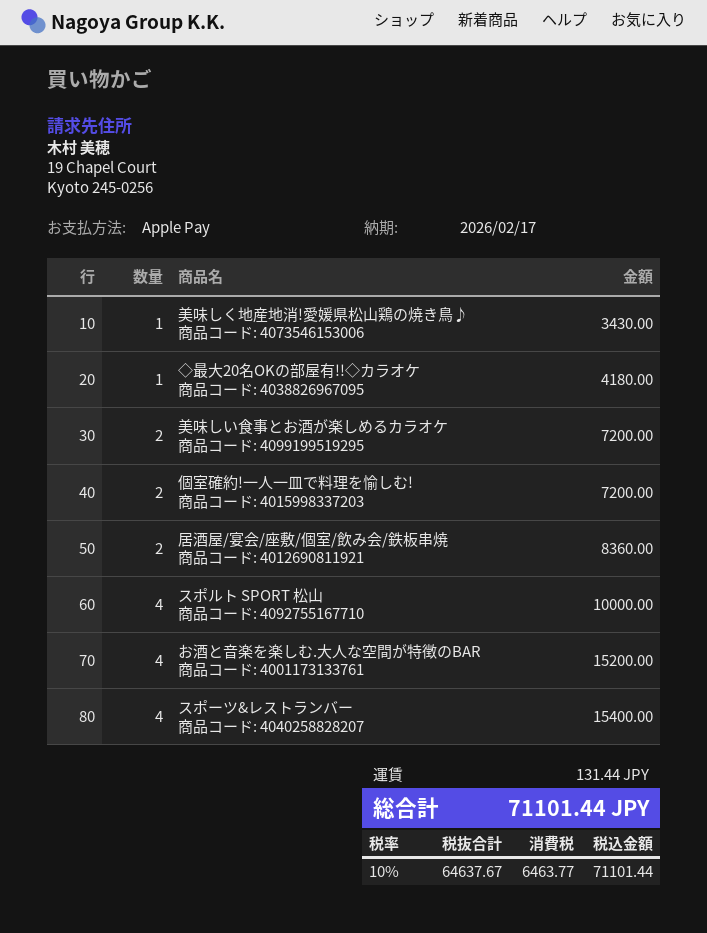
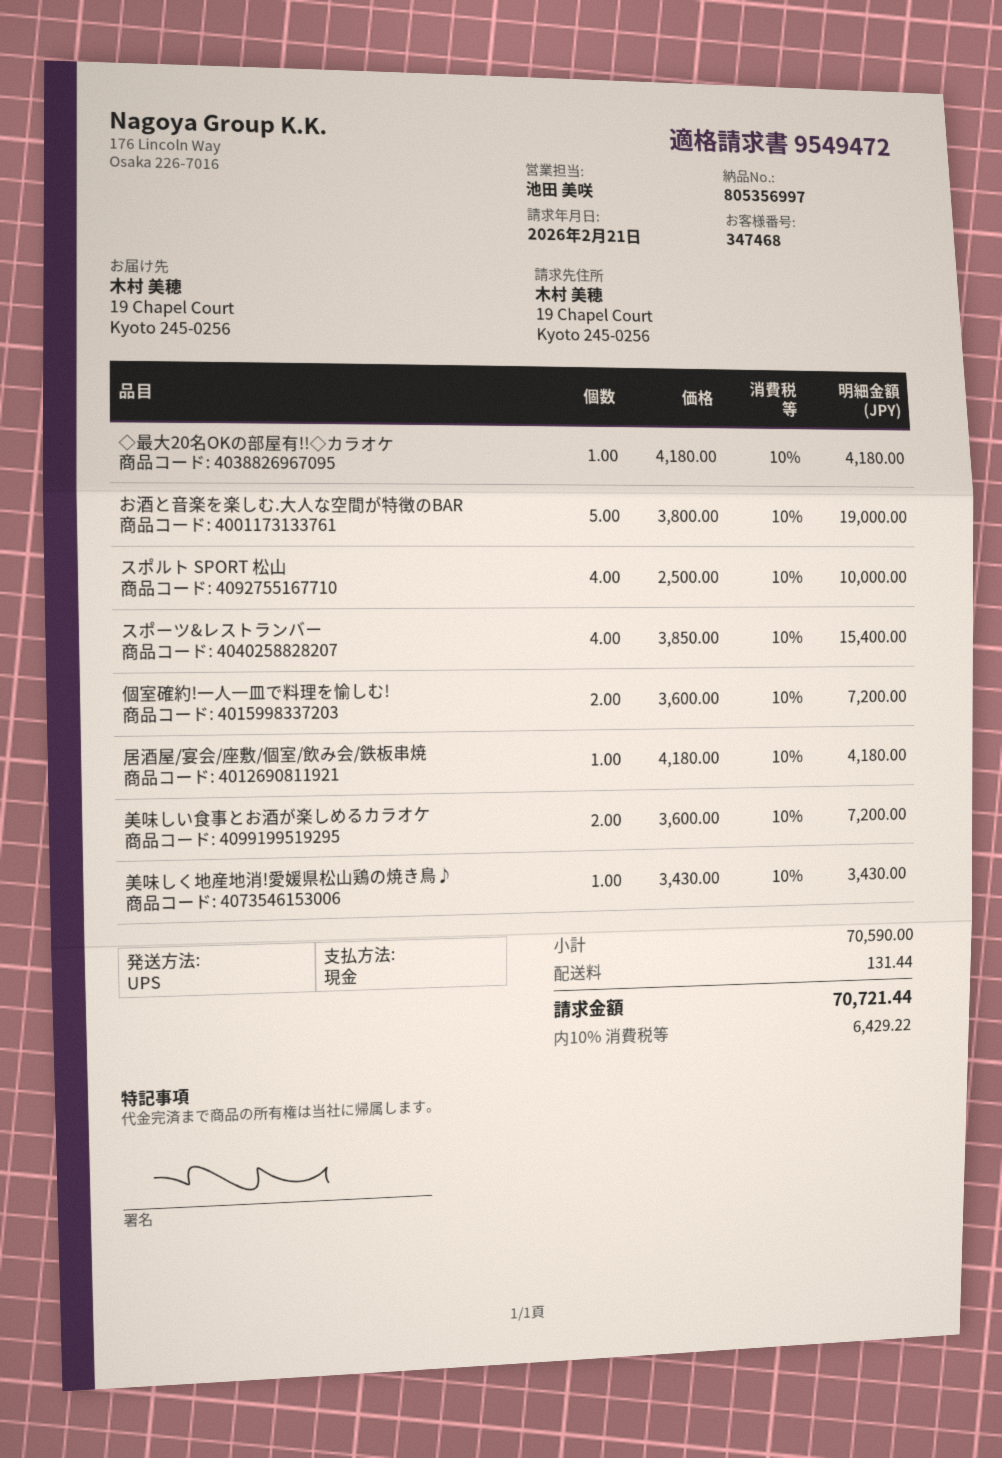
payment method: Apple Pay -> cash
居酒屋/宴会/座敷/個室/飲み会/鉄板串焼: 2 for 8360.00 -> 1 for 4180.00
お酒と音楽を楽しむ.大人な空間が特徴のBAR: 4 for 15200.00 -> 5 for 19000.00
tax: 10% = 6463.77 -> 10% = 6429.22
total: 71101.44 -> 70721.44

